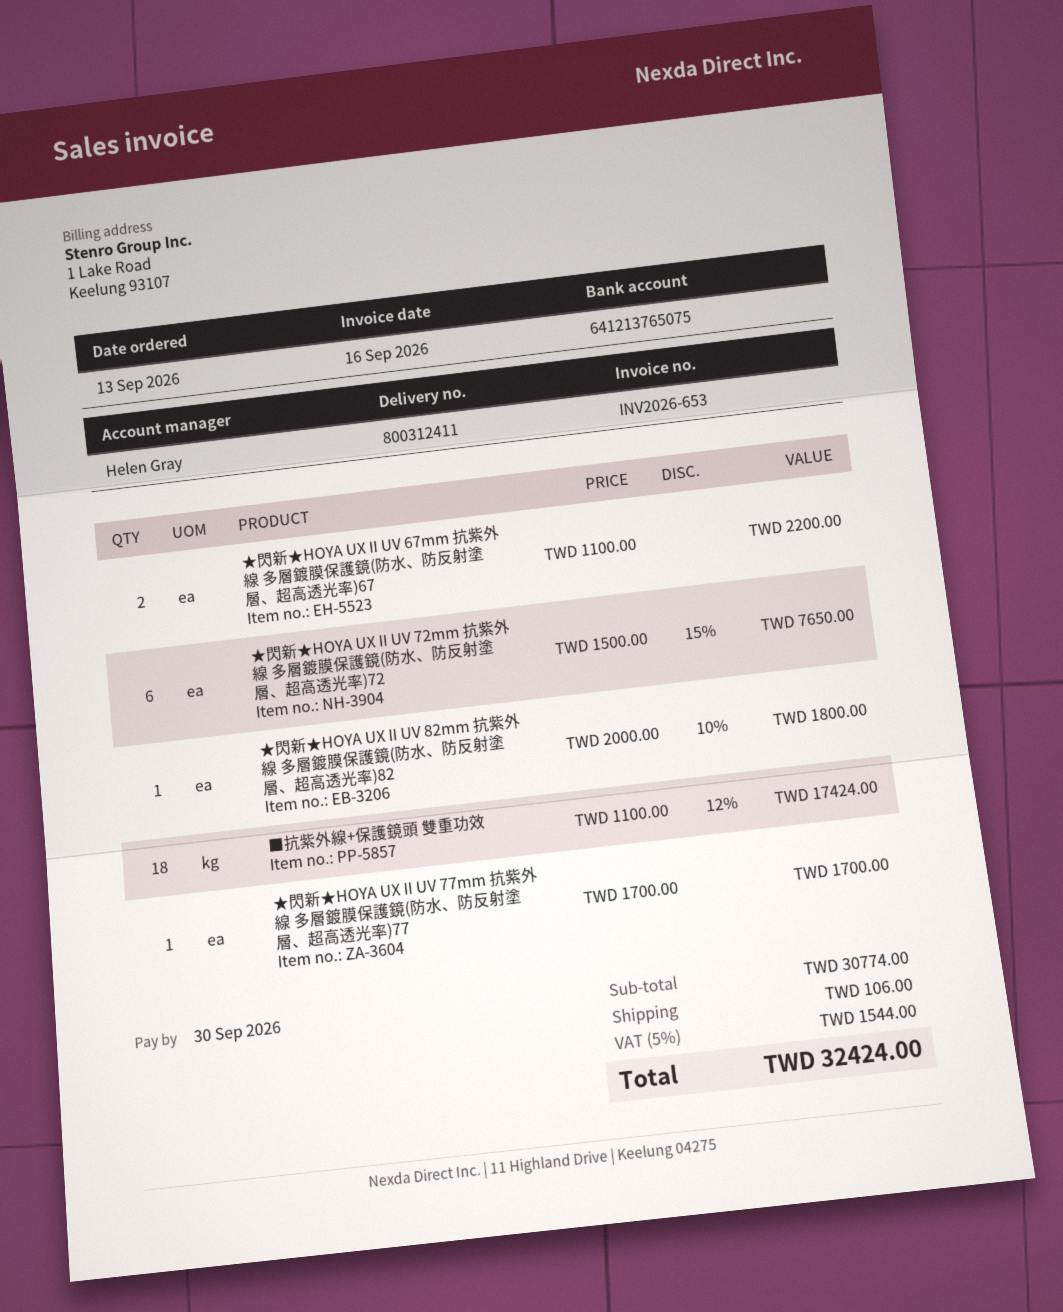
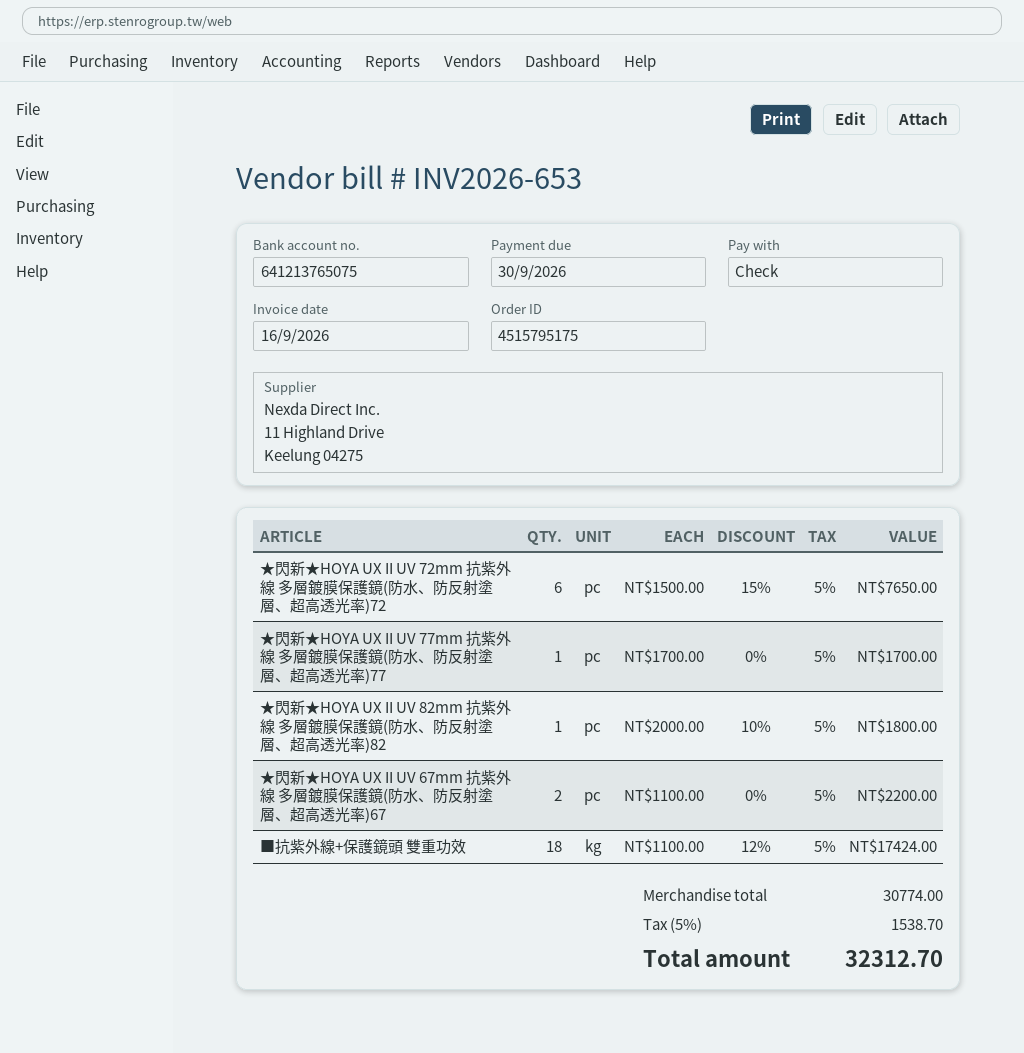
shipping: 106.00 -> none
tax: 5% = 1544.00 -> 5% = 1538.70
total: 32424.00 -> 32312.70

